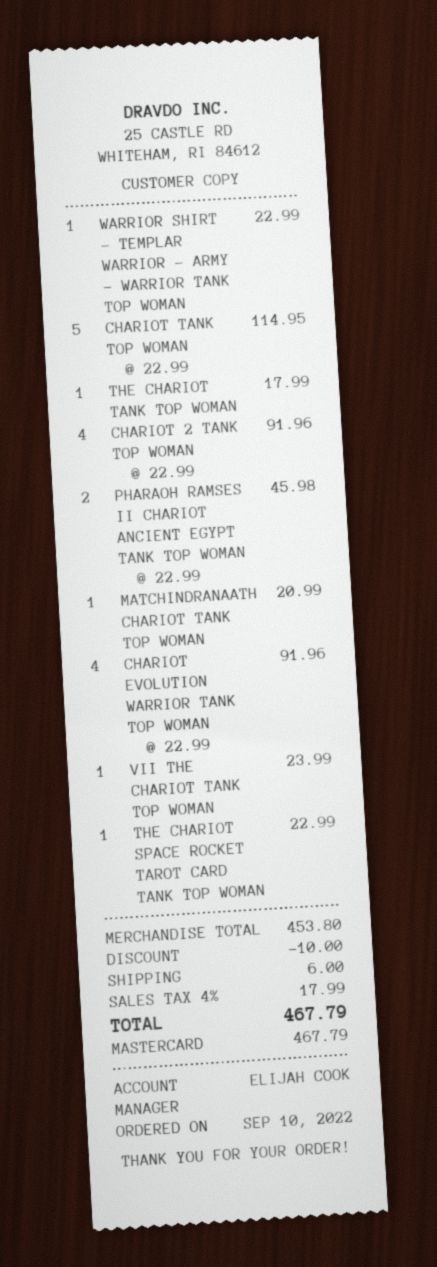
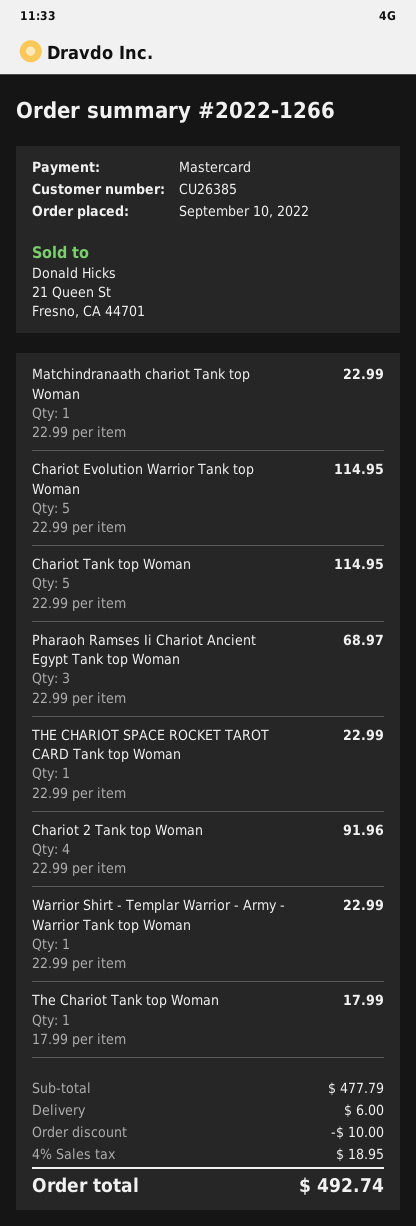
PHARAOH RAMSES II CHARIOT ANCIENT EGYPT TANK TOP WOMAN: 2 x 22.99 = 45.98 -> 3 x 22.99 = 68.97
MATCHINDRANAATH CHARIOT TANK TOP WOMAN: 1 x 20.99 = 20.99 -> 1 x 22.99 = 22.99
CHARIOT EVOLUTION WARRIOR TANK TOP WOMAN: 4 x 22.99 = 91.96 -> 5 x 22.99 = 114.95
VII THE CHARIOT TANK TOP WOMAN: 1 x 23.99 = 23.99 -> none
subtotal: 453.80 -> 477.79
tax: 4% = 17.99 -> 4% = 18.95
total: 467.79 -> 492.74

